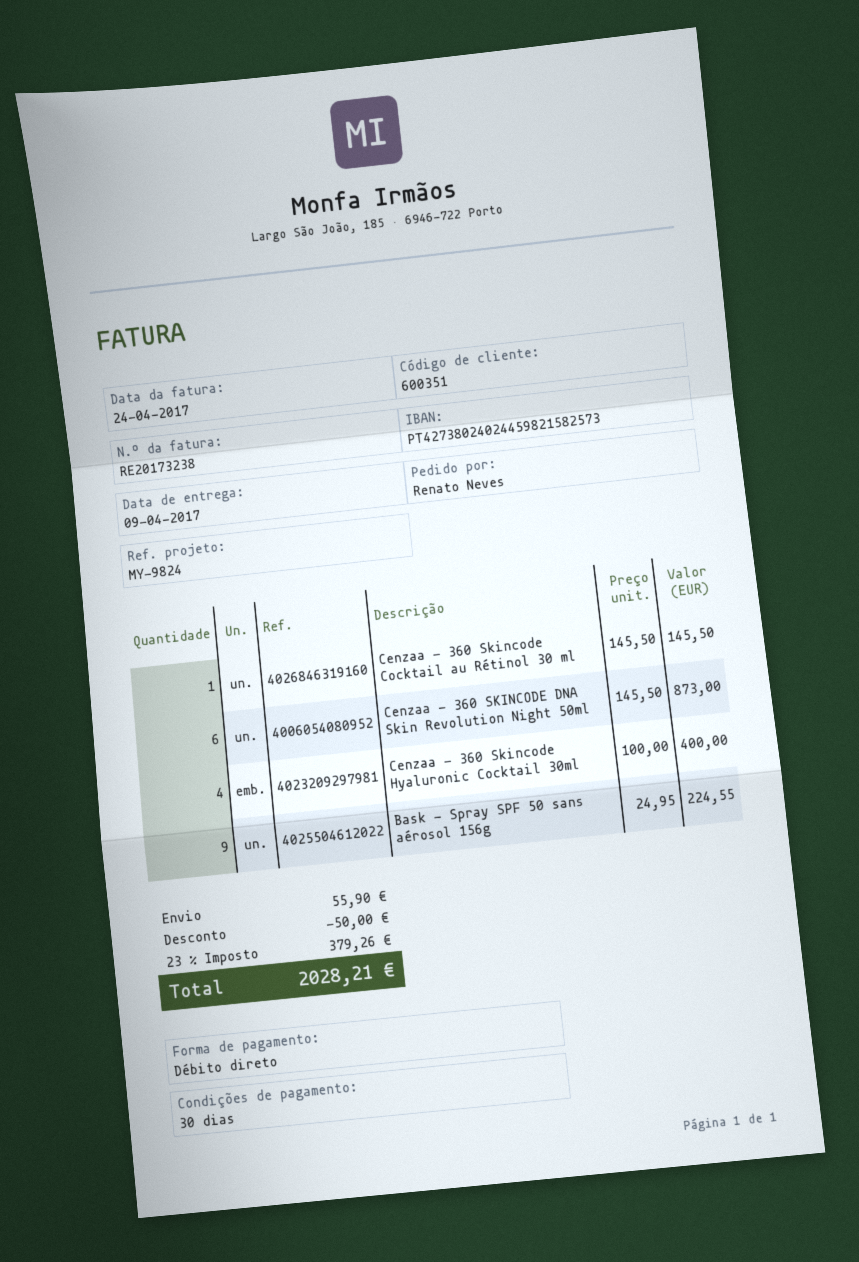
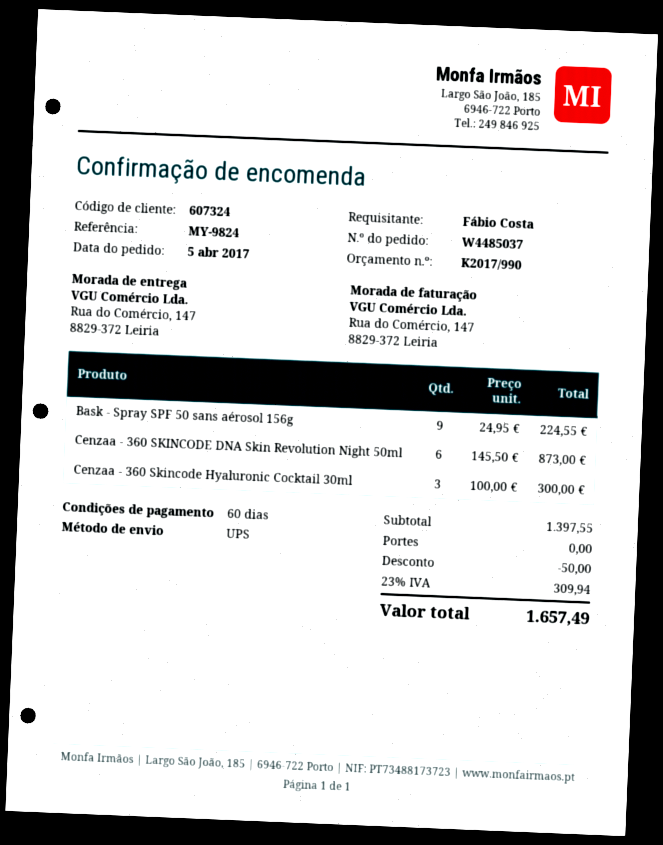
payment terms: 30 days -> 60 days
customer number: 600351 -> 607324
ordered by: Renato Neves -> Fábio Costa
Cenzaa - 360 Skincode Cocktail au Rétinol 30 ml: 1 x 145.50 = 145.50 -> none
Cenzaa - 360 Skincode Hyaluronic Cocktail 30ml: 4 x 100.00 = 400.00 -> 3 x 100.00 = 300.00
shipping: 55.90 -> 0.00
tax: 23% = 379.26 -> 23% = 309.94
total: 2028.21 -> 1657.49

